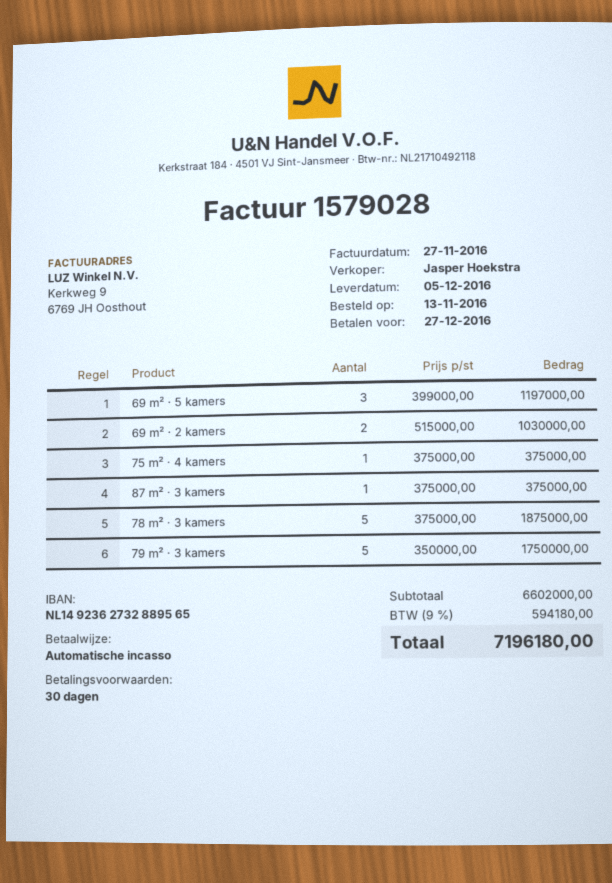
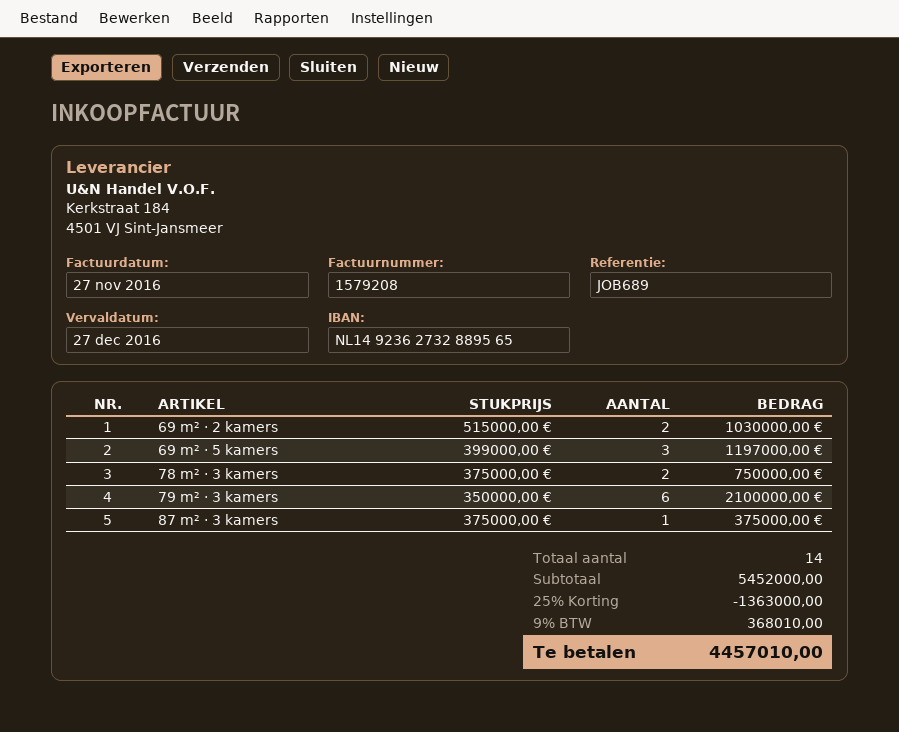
invoice number: 1579028 -> 1579208
75 m² · 4 kamers: 1 x 375000.00 = 375000.00 -> none
78 m² · 3 kamers: 5 x 375000.00 = 1875000.00 -> 2 x 375000.00 = 750000.00
79 m² · 3 kamers: 5 x 350000.00 = 1750000.00 -> 6 x 350000.00 = 2100000.00
subtotal: 6602000.00 -> 5452000.00
discount: none -> 25% = 1363000.00
tax: 9% = 594180.00 -> 9% = 368010.00
total: 7196180.00 -> 4457010.00

